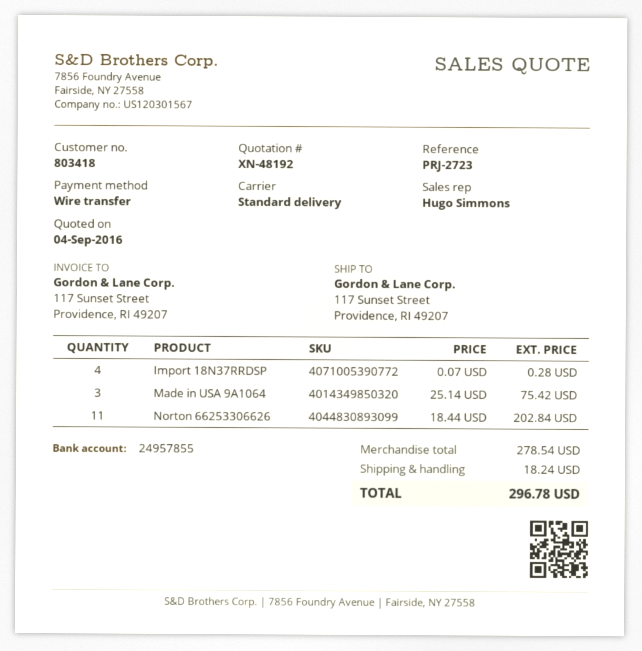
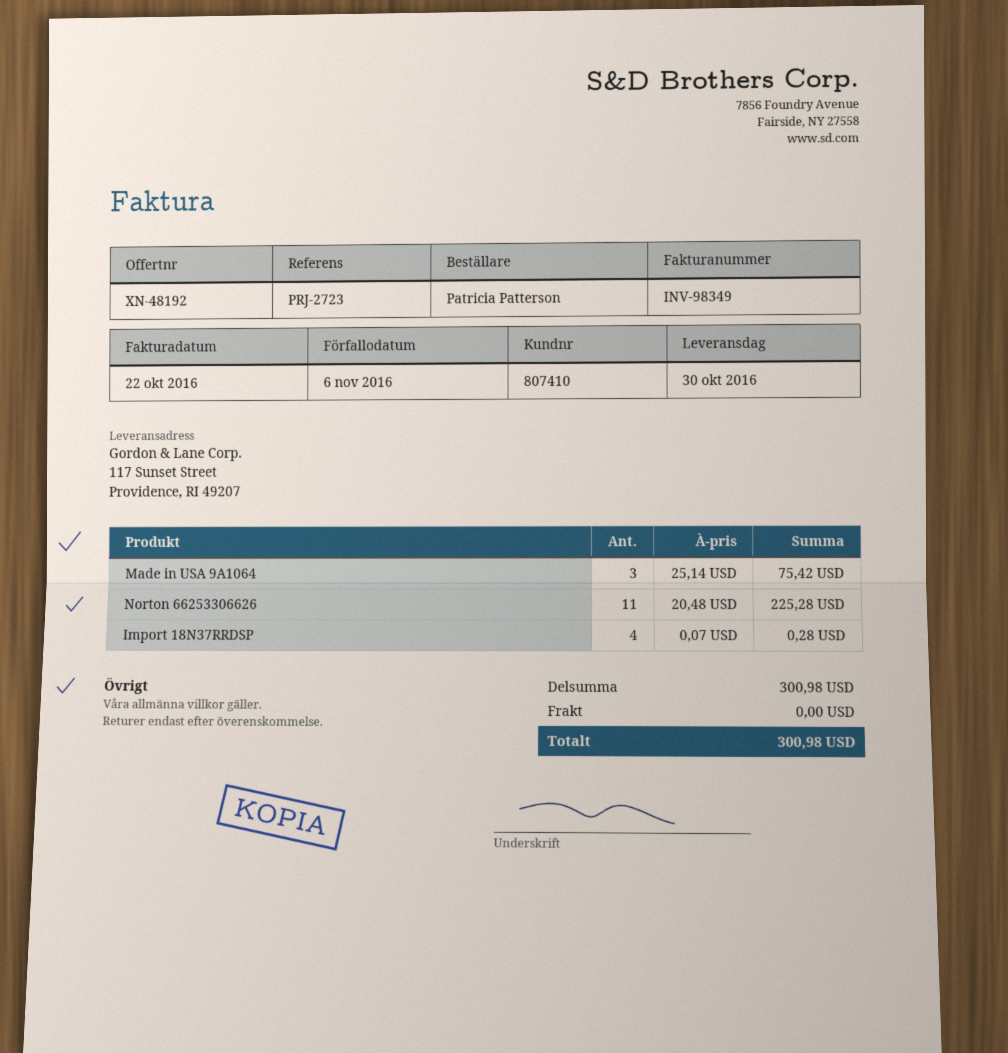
customer number: 803418 -> 807410
Norton 66253306626: 11 x 18.44 = 202.84 -> 11 x 20.48 = 225.28
subtotal: 278.54 -> 300.98
shipping: 18.24 -> 0.00
total: 296.78 -> 300.98

